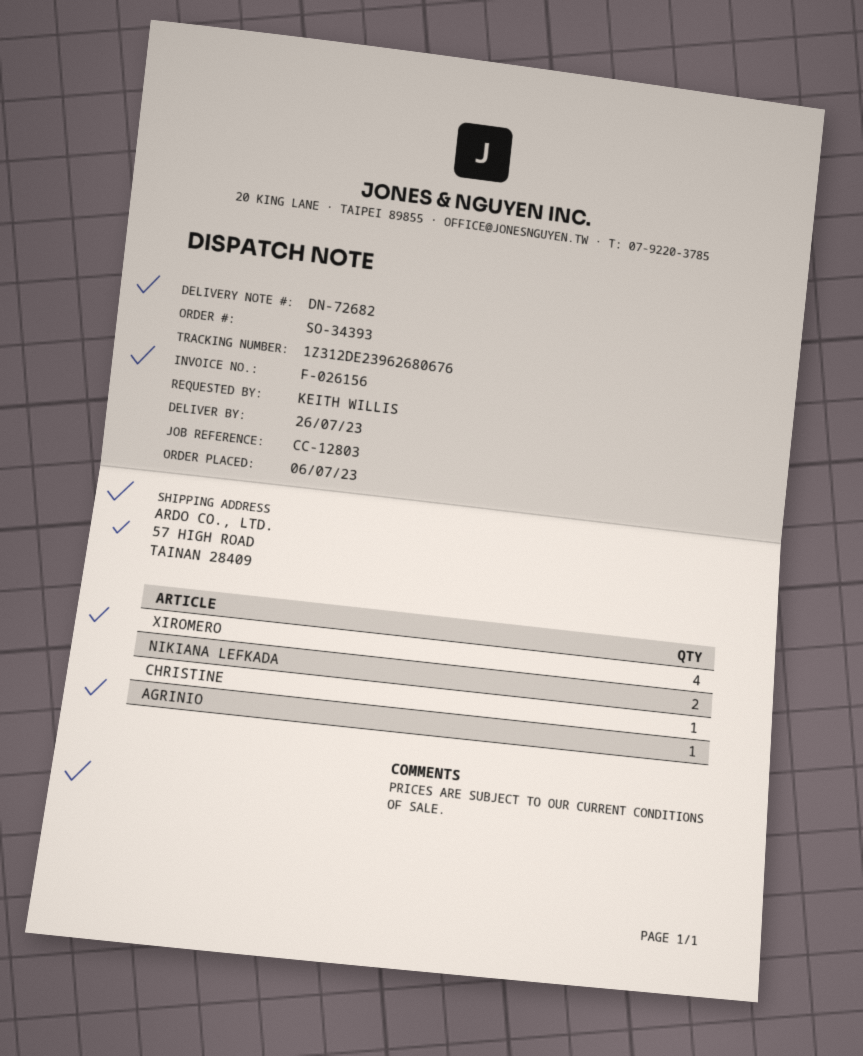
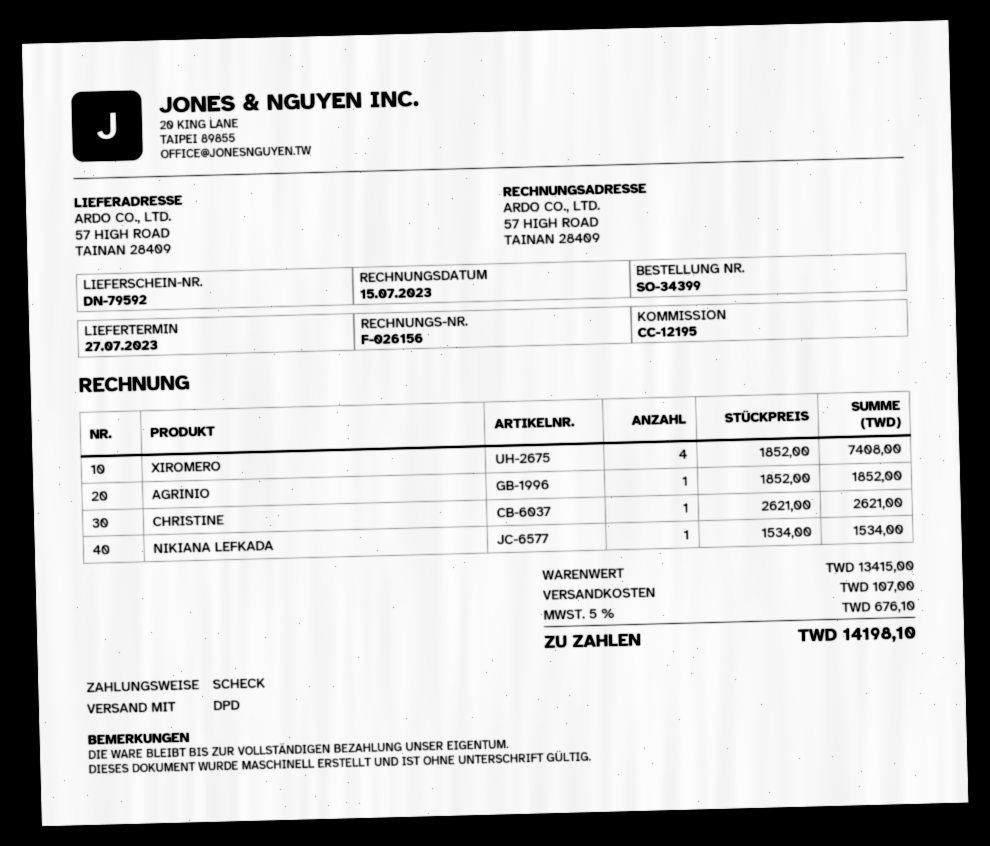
order number: SO-34393 -> SO-34399
delivery note number: DN-72682 -> DN-79592
delivery date: 2023-07-26 -> 2023-07-27
reference: CC-12803 -> CC-12195
NIKIANA LEFKADA: 2 -> 1

